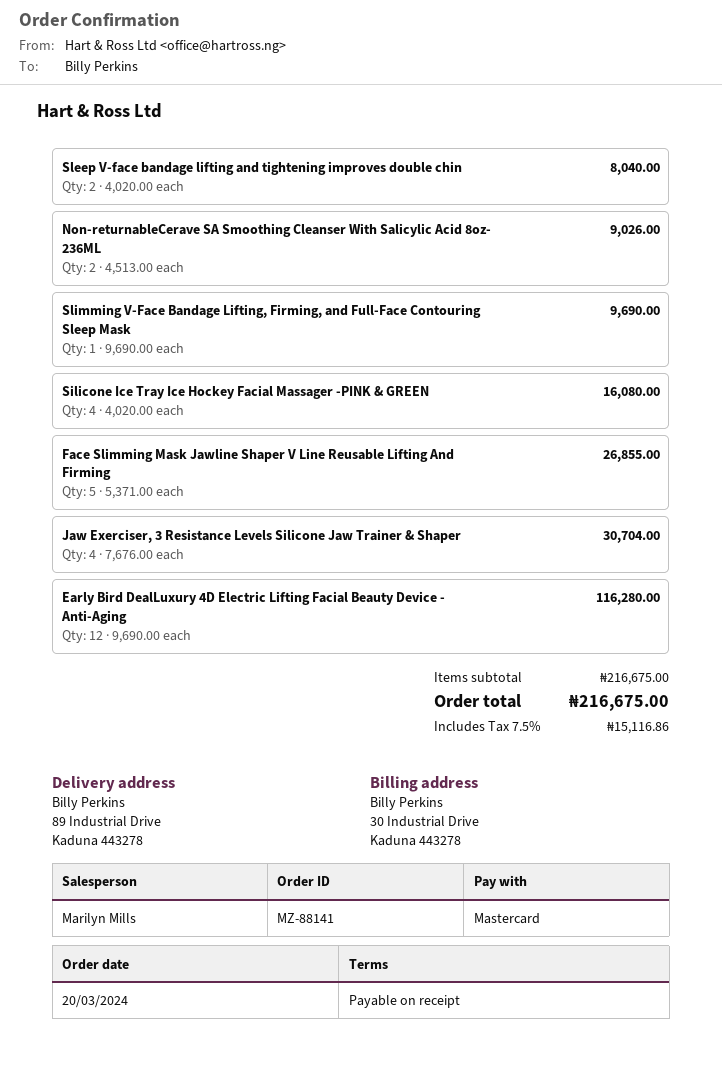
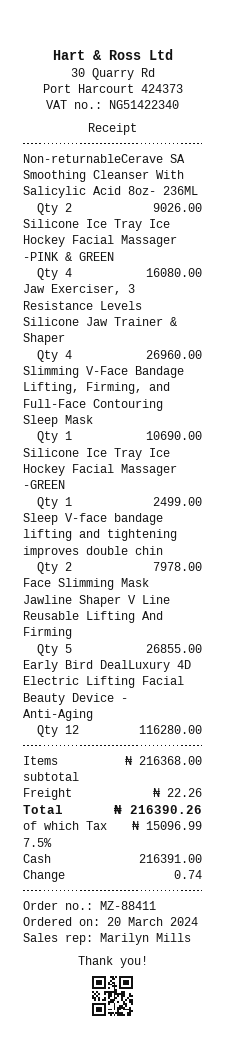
order number: MZ-88141 -> MZ-88411
payment method: Mastercard -> cash
Sleep V-face bandage lifting and tightening improves double chin: 2 for 8040.00 -> 2 for 7978.00
Slimming V-Face Bandage Lifting, Firming, and Full-Face Contouring Sleep Mask: 1 for 9690.00 -> 1 for 10690.00
Jaw Exerciser, 3 Resistance Levels Silicone Jaw Trainer & Shaper: 4 for 30704.00 -> 4 for 26960.00
Silicone Ice Tray Ice Hockey Facial Massager -GREEN: none -> 1 for 2499.00
subtotal: 216675.00 -> 216368.00
shipping: none -> 22.26
tax: 7.5% = 15116.86 -> 7.5% = 15096.99
total: 216675.00 -> 216390.26

